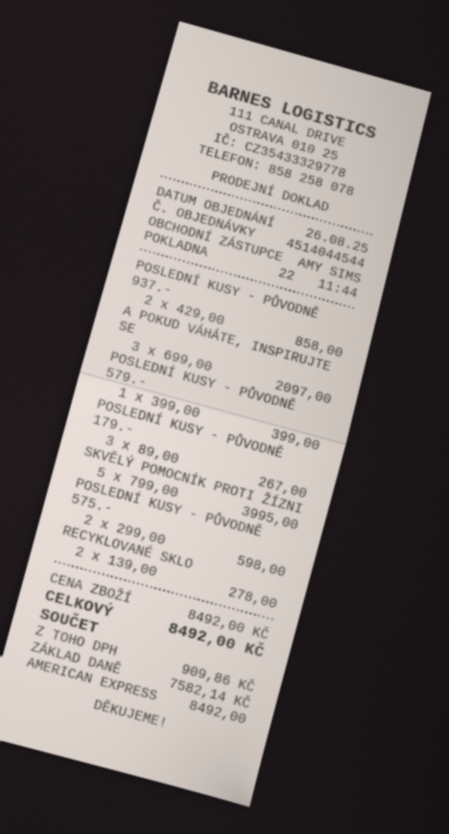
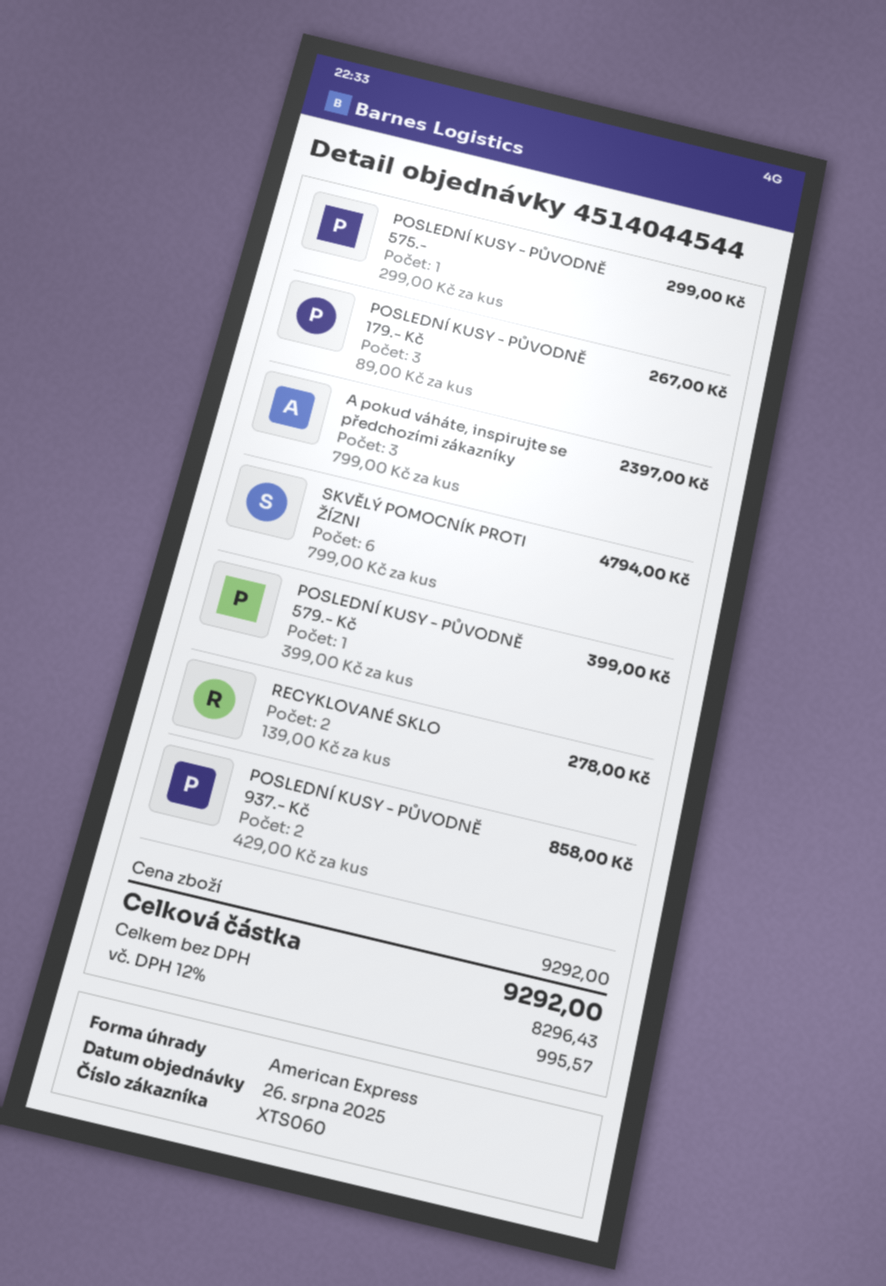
A POKUD VÁHÁTE, INSPIRUJTE SE: 3 x 699.00 = 2097.00 -> 3 x 799.00 = 2397.00
SKVĚLÝ POMOCNÍK PROTI ŽÍZNI: 5 x 799.00 = 3995.00 -> 6 x 799.00 = 4794.00
POSLEDNÍ KUSY - PŮVODNĚ 575.-: 2 x 299.00 = 598.00 -> 1 x 299.00 = 299.00
subtotal: 8492.00 -> 9292.00
net: 7582.14 -> 8296.43
tax: 909.86 -> 995.57
total: 8492.00 -> 9292.00

